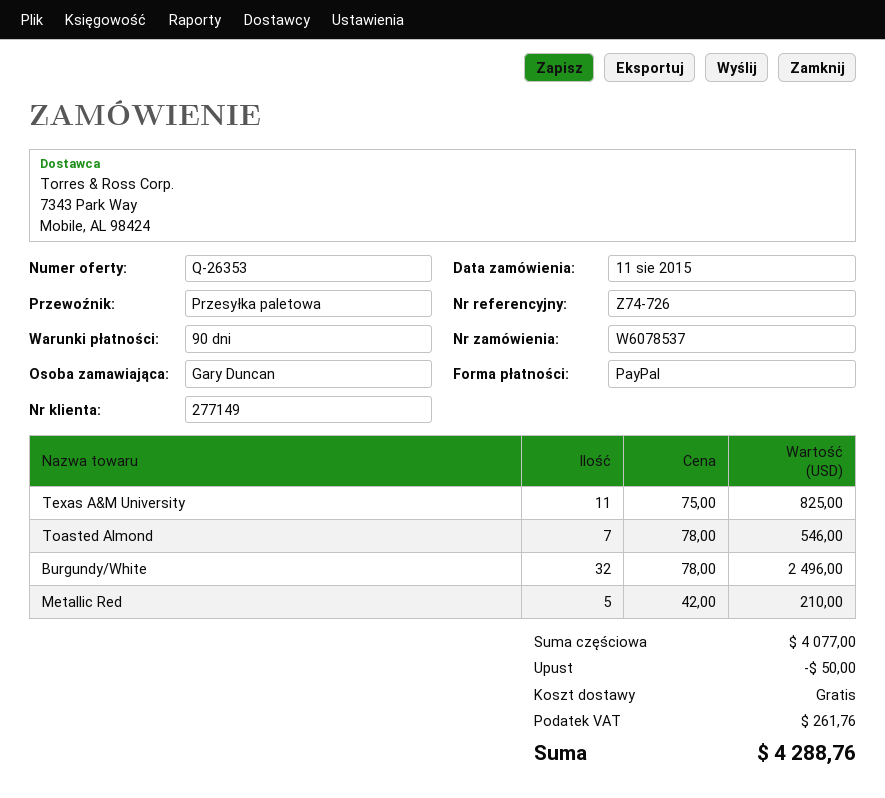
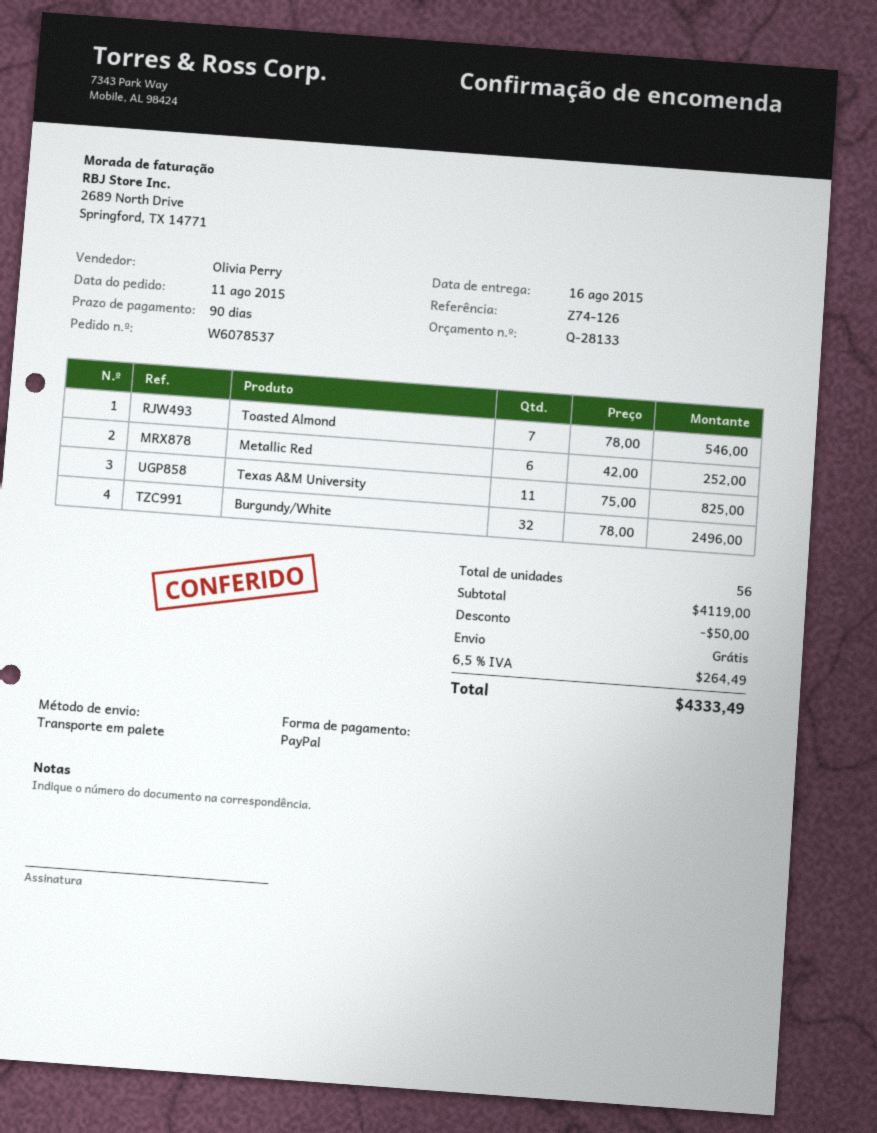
quote number: Q-26353 -> Q-28133
reference: Z74-726 -> Z74-126
Metallic Red: 5 x 42.00 = 210.00 -> 6 x 42.00 = 252.00
subtotal: 4077.00 -> 4119.00
tax: 261.76 -> 264.49
total: 4288.76 -> 4333.49

